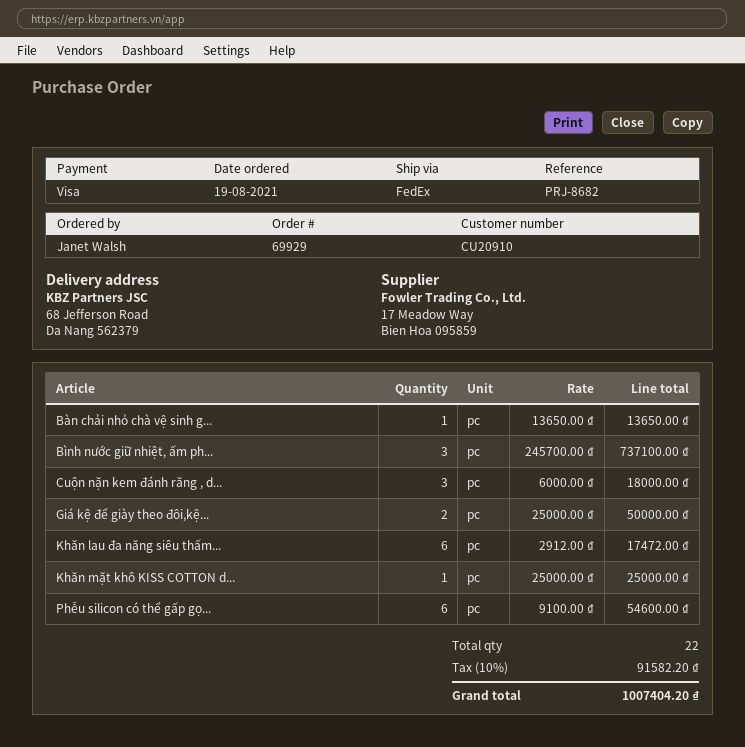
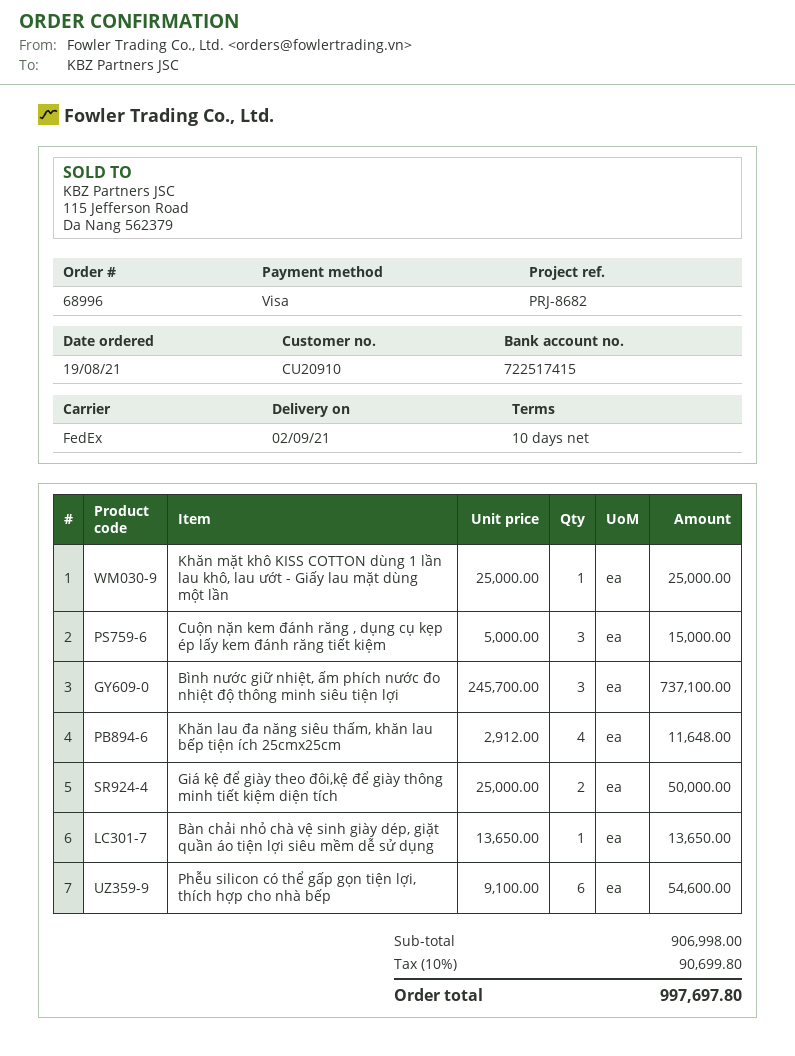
order number: 69929 -> 68996
Cuộn nặn kem đánh răng , d...: 3 x 6000.00 = 18000.00 -> 3 x 5000.00 = 15000.00
Khăn lau đa năng siêu thấm...: 6 x 2912.00 = 17472.00 -> 4 x 2912.00 = 11648.00
tax: 10% = 91582.20 -> 10% = 90699.80
total: 1007404.20 -> 997697.80

